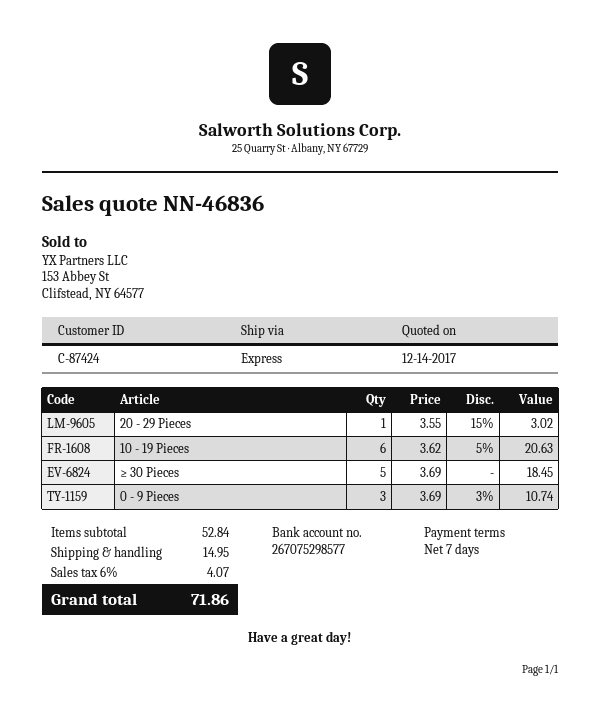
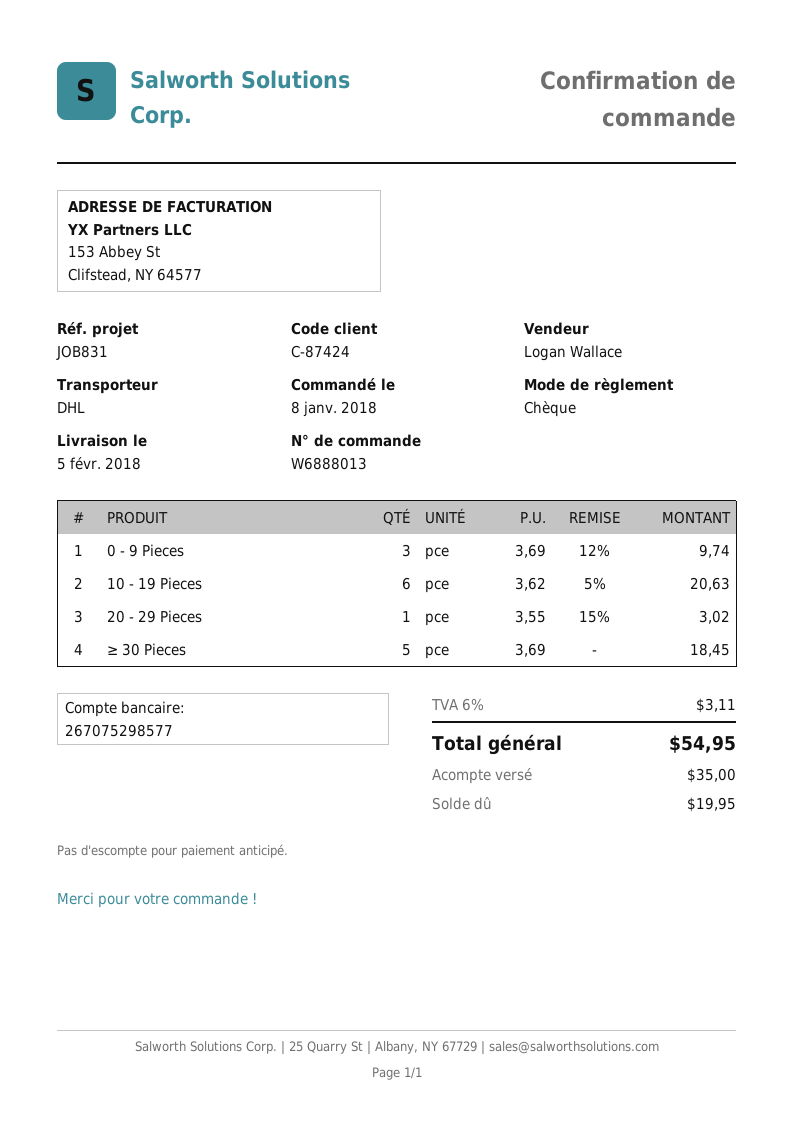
shipping method: express -> DHL
0 - 9 Pieces: 3 x 3.69 - 3% = 10.74 -> 3 x 3.69 - 12% = 9.74
shipping: 14.95 -> none
tax: 6% = 4.07 -> 6% = 3.11
total: 71.86 -> 54.95

